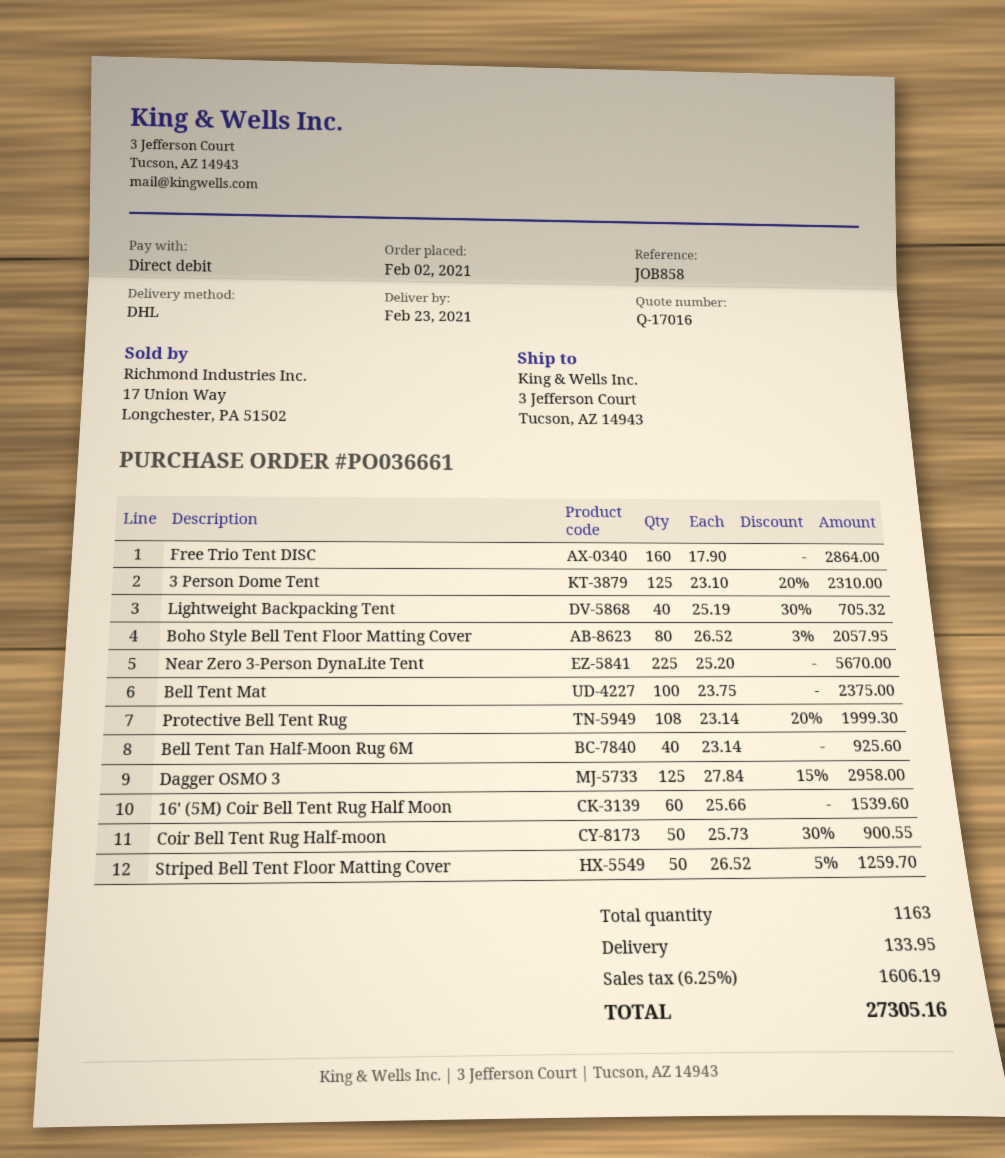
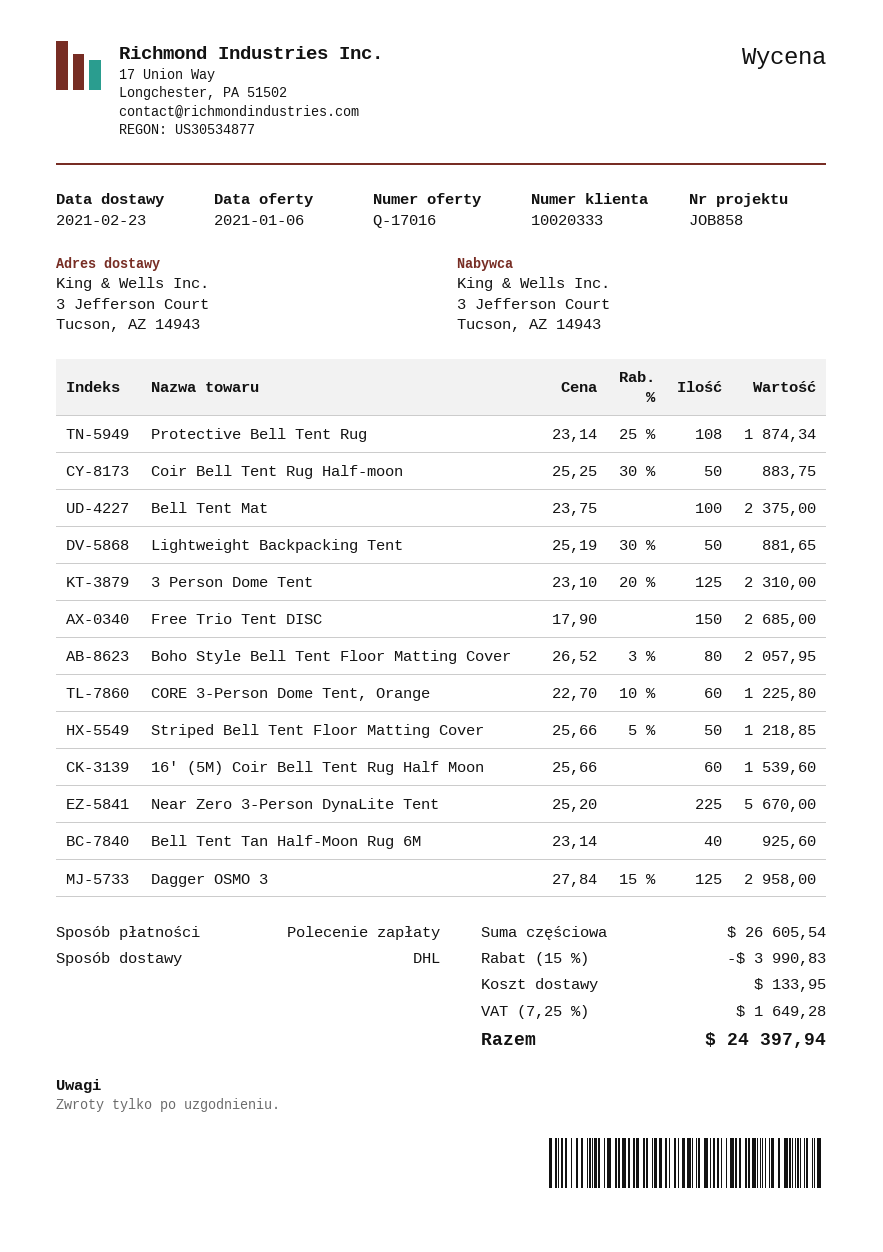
Free Trio Tent DISC: 160 x 17.90 = 2864.00 -> 150 x 17.90 = 2685.00
Lightweight Backpacking Tent: 40 x 25.19 - 30% = 705.32 -> 50 x 25.19 - 30% = 881.65
Protective Bell Tent Rug: 108 x 23.14 - 20% = 1999.30 -> 108 x 23.14 - 25% = 1874.34
Coir Bell Tent Rug Half-moon: 50 x 25.73 - 30% = 900.55 -> 50 x 25.25 - 30% = 883.75
Striped Bell Tent Floor Matting Cover: 50 x 26.52 - 5% = 1259.70 -> 50 x 25.66 - 5% = 1218.85
CORE 3-Person Dome Tent, Orange: none -> 60 x 22.70 - 10% = 1225.80
discount: none -> 15% = 3990.83
tax: 6.25% = 1606.19 -> 7.25% = 1649.28
total: 27305.16 -> 24397.94

